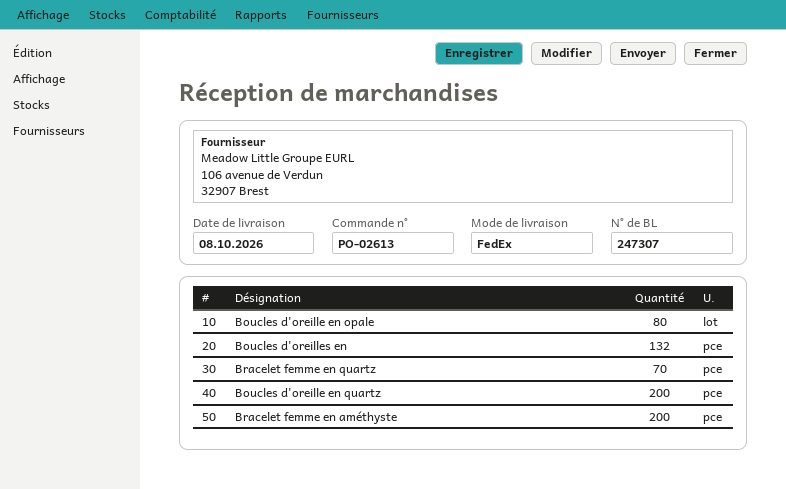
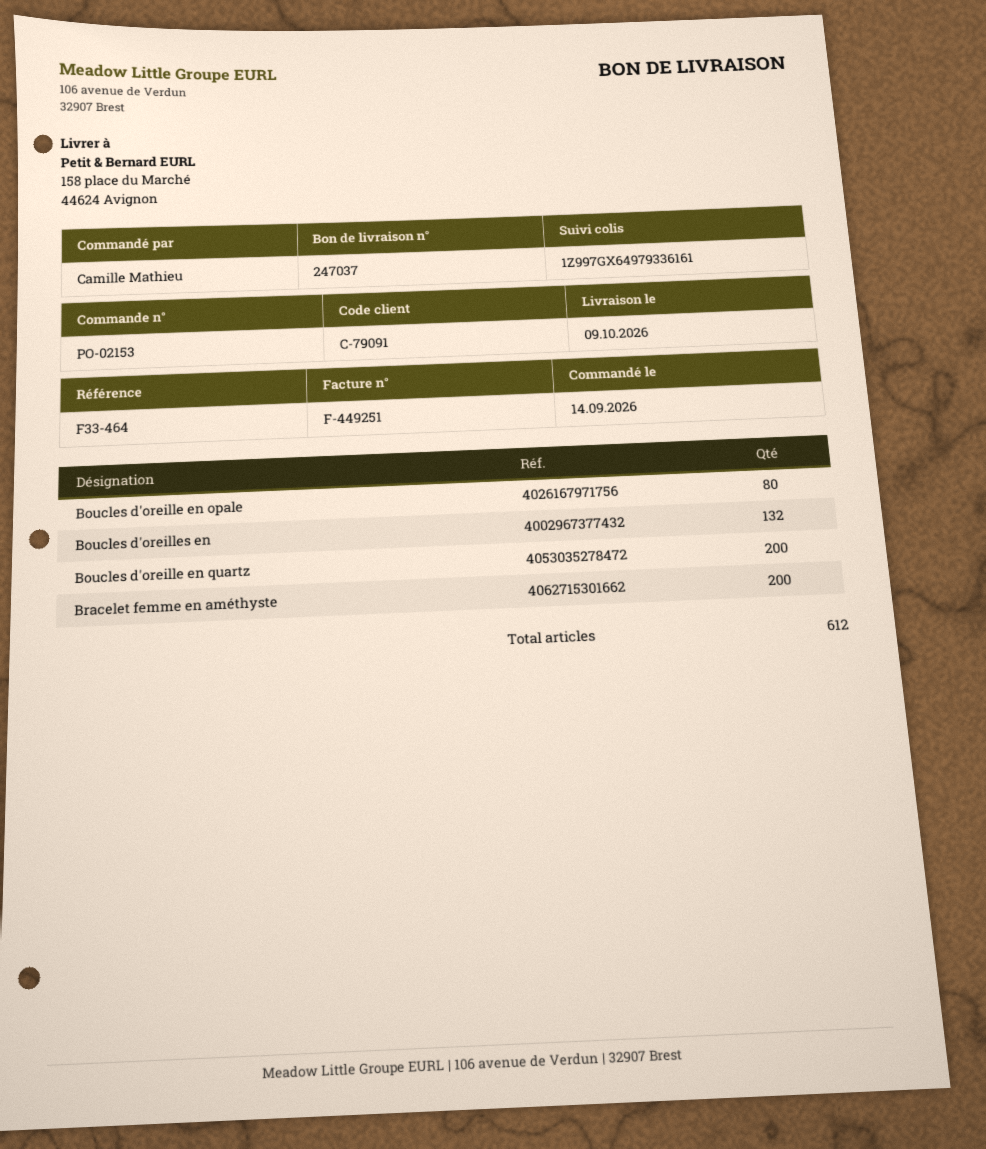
order number: PO-02613 -> PO-02153
delivery note number: 247307 -> 247037
delivery date: 2026-10-08 -> 2026-10-09
Bracelet femme en quartz: 70 -> none

